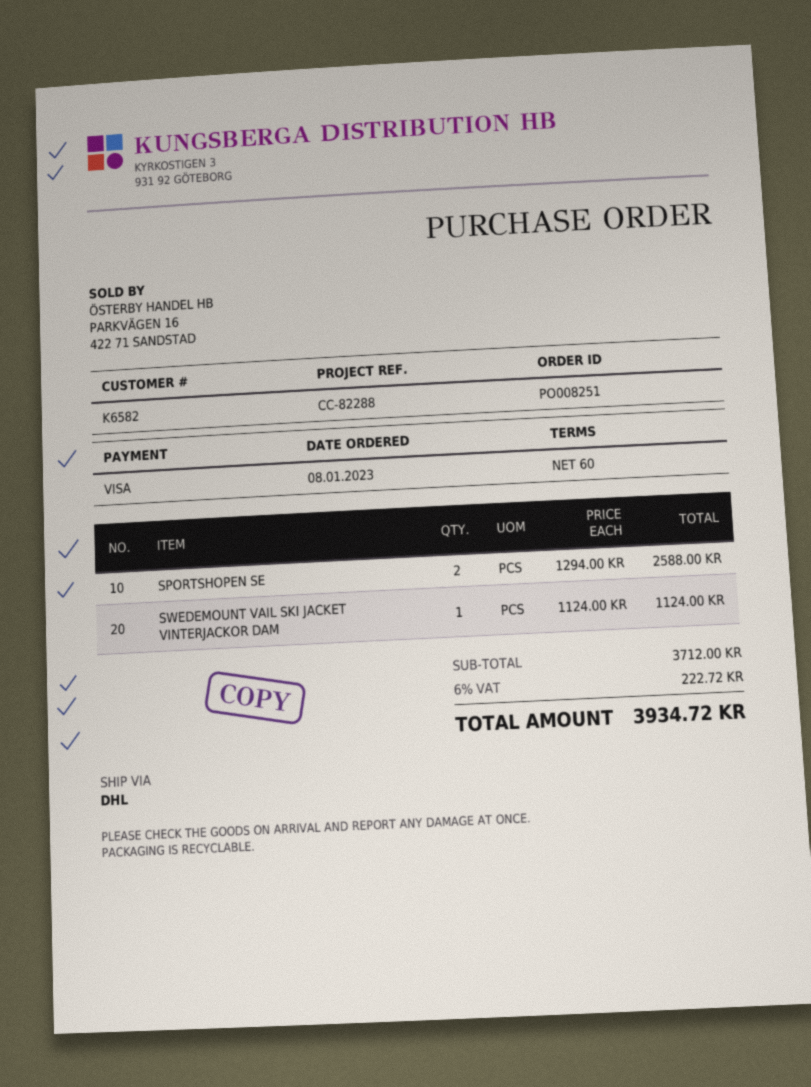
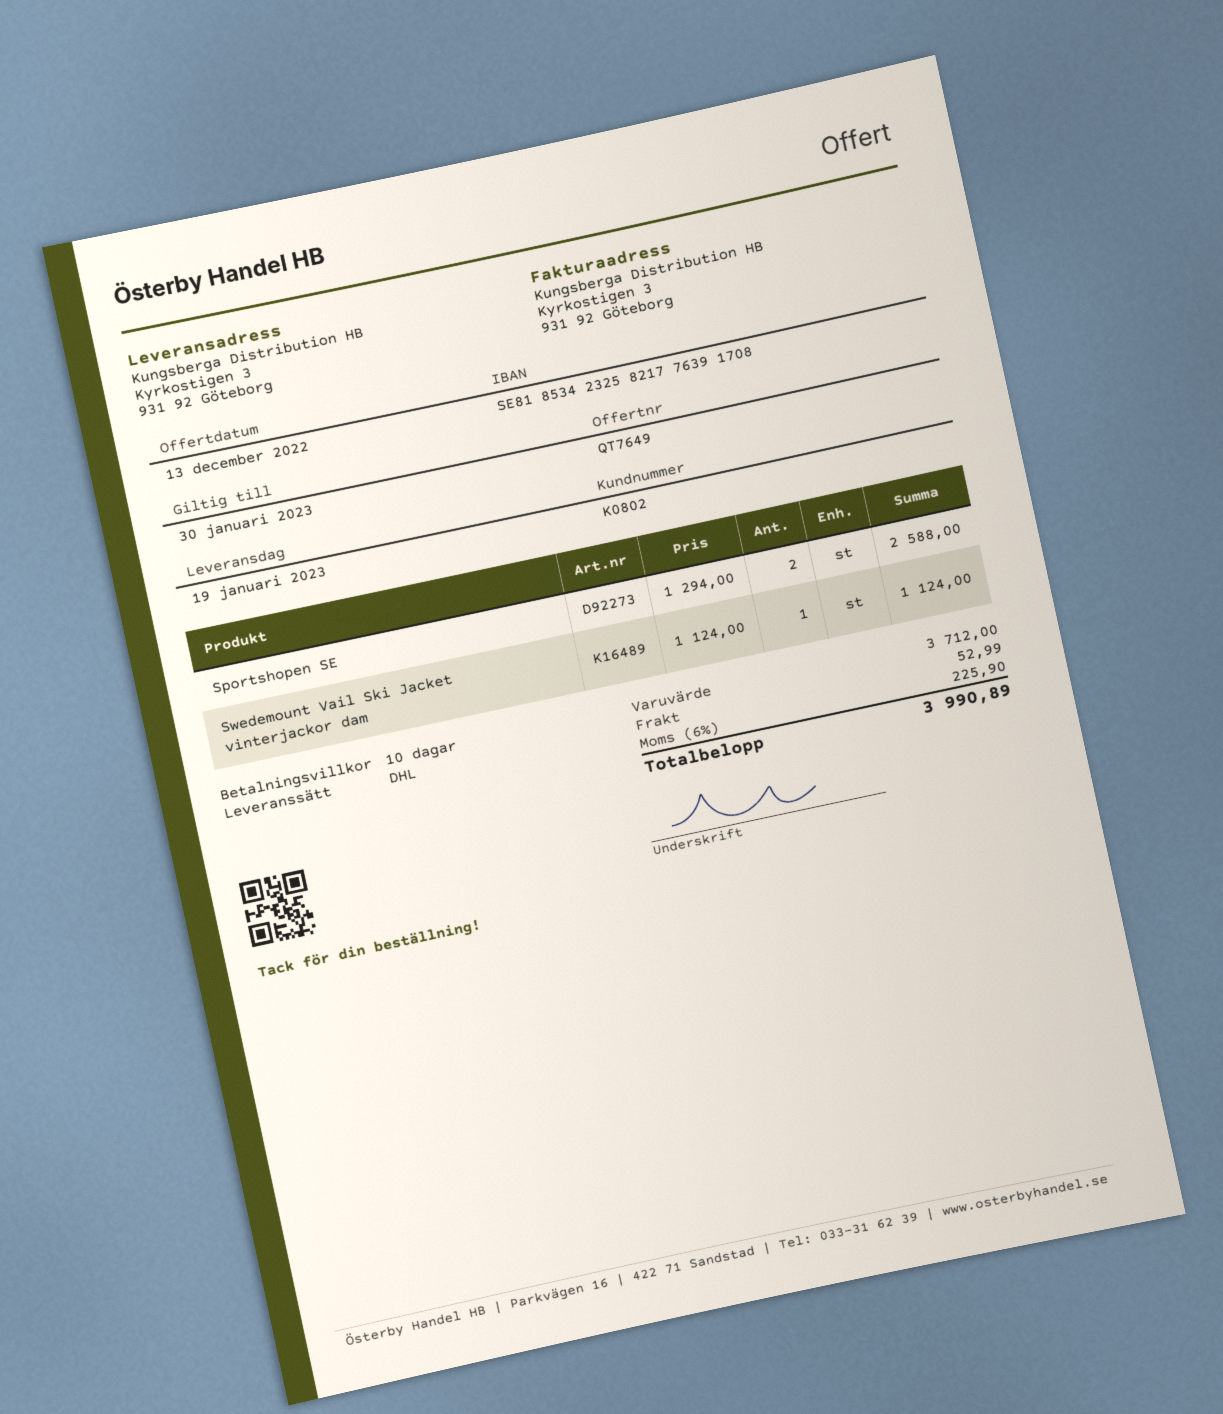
payment terms: 60 days -> 10 days
customer number: K6582 -> K0802
shipping: none -> 52.99
tax: 6% = 222.72 -> 6% = 225.90
total: 3934.72 -> 3990.89

